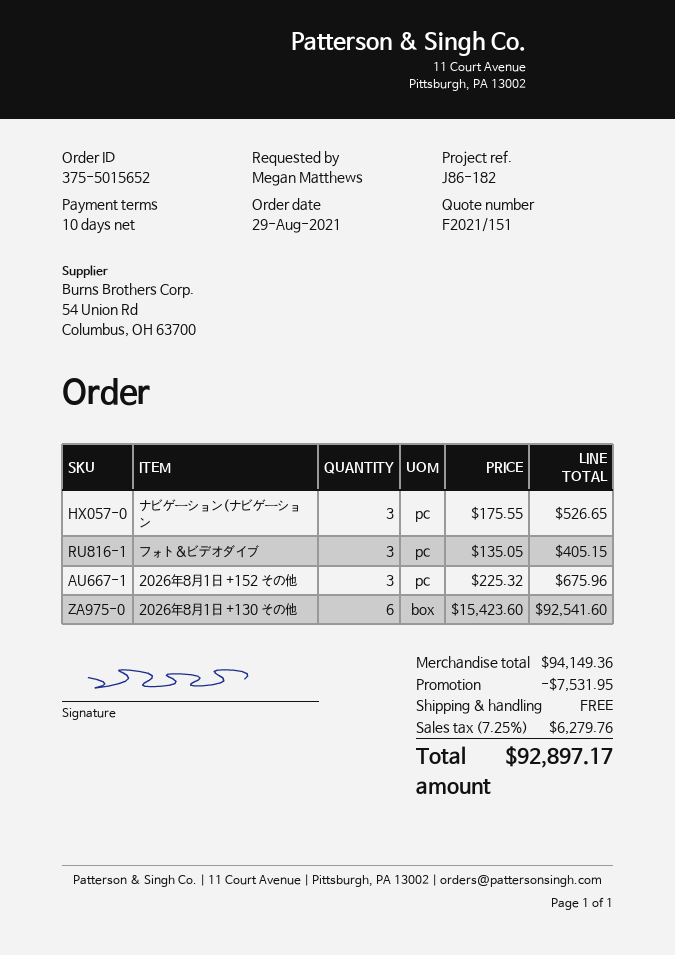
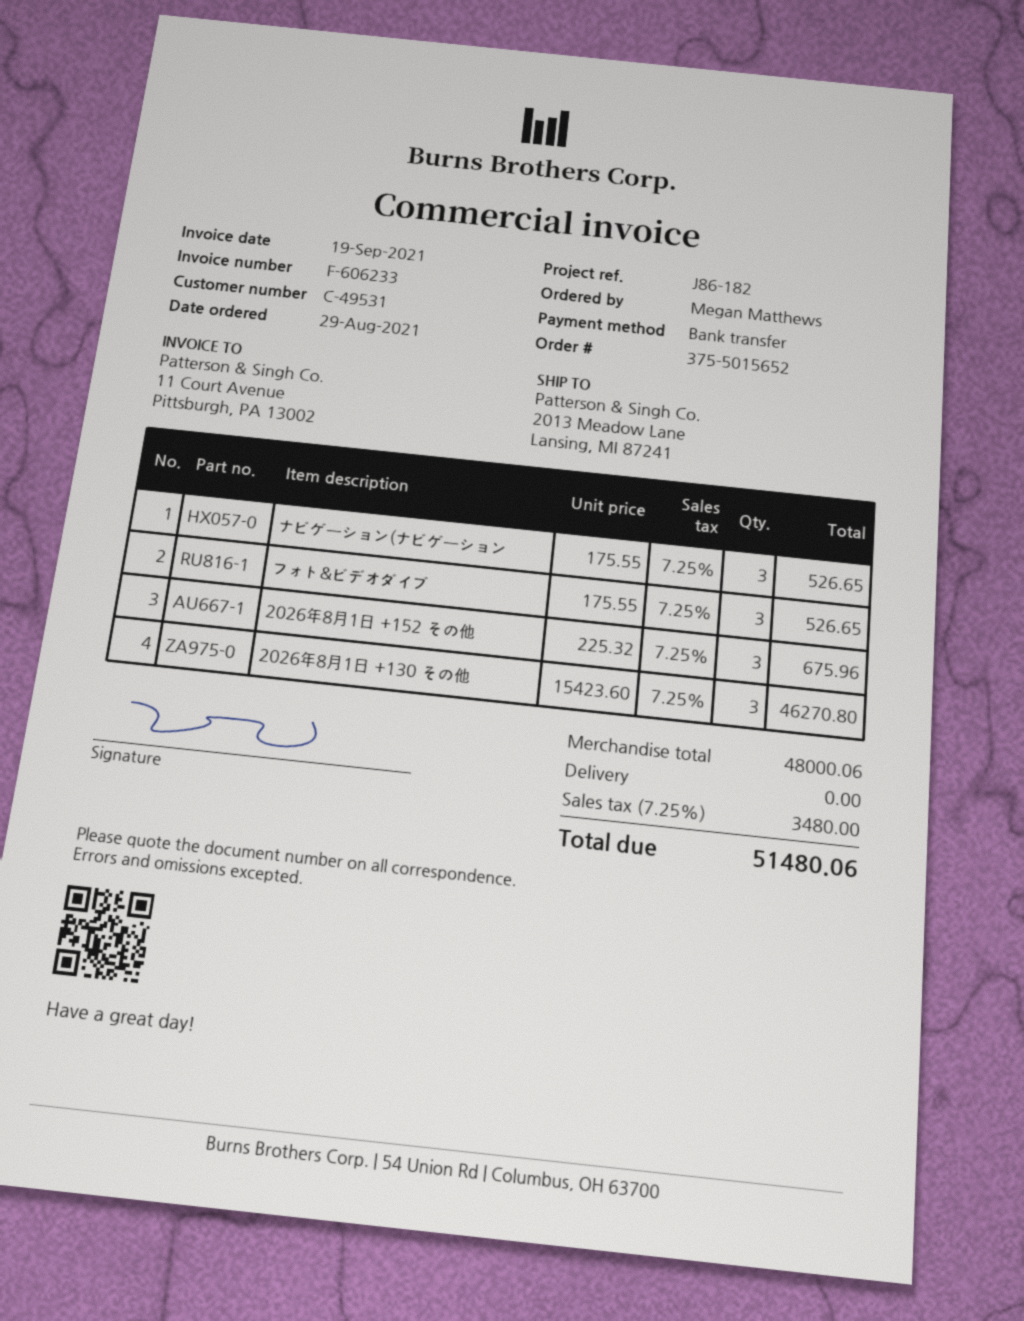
フォト&ビデオダイブ: 3 x 135.05 = 405.15 -> 3 x 175.55 = 526.65
2026年8月1日 +130 その他: 6 x 15423.60 = 92541.60 -> 3 x 15423.60 = 46270.80
subtotal: 94149.36 -> 48000.06
discount: 7531.95 -> none
tax: 7.25% = 6279.76 -> 7.25% = 3480.00
total: 92897.17 -> 51480.06

